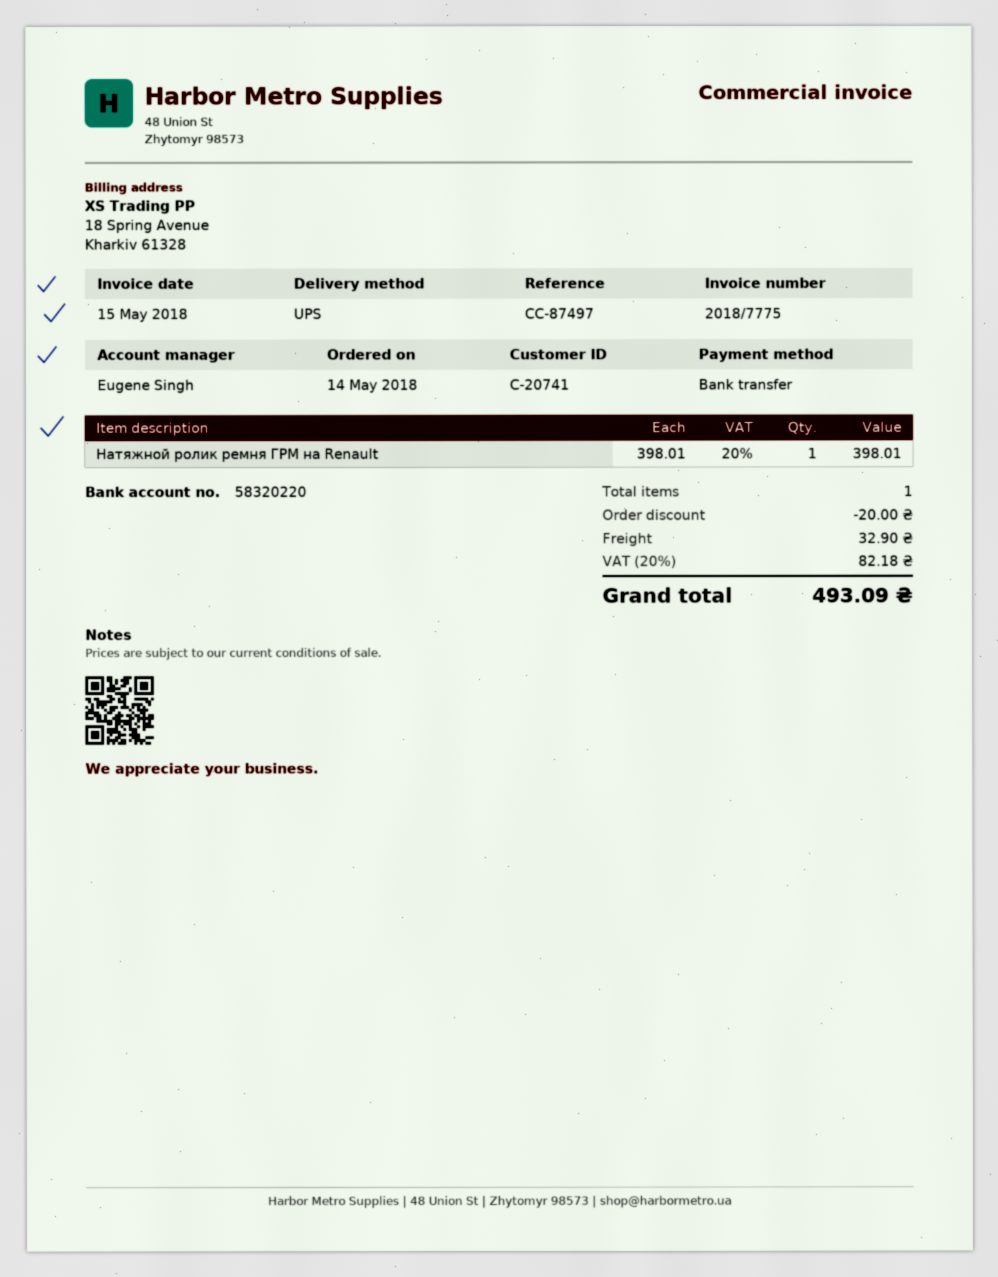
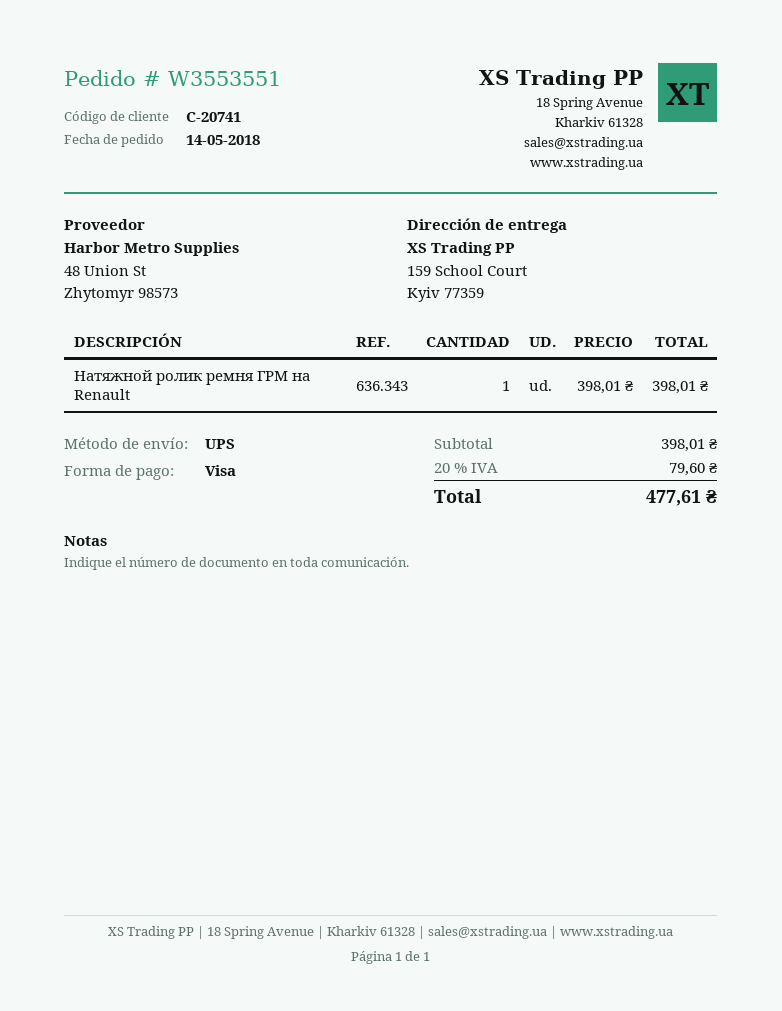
payment method: bank transfer -> Visa
discount: 20.00 -> none
shipping: 32.90 -> none
tax: 20% = 82.18 -> 20% = 79.60
total: 493.09 -> 477.61

